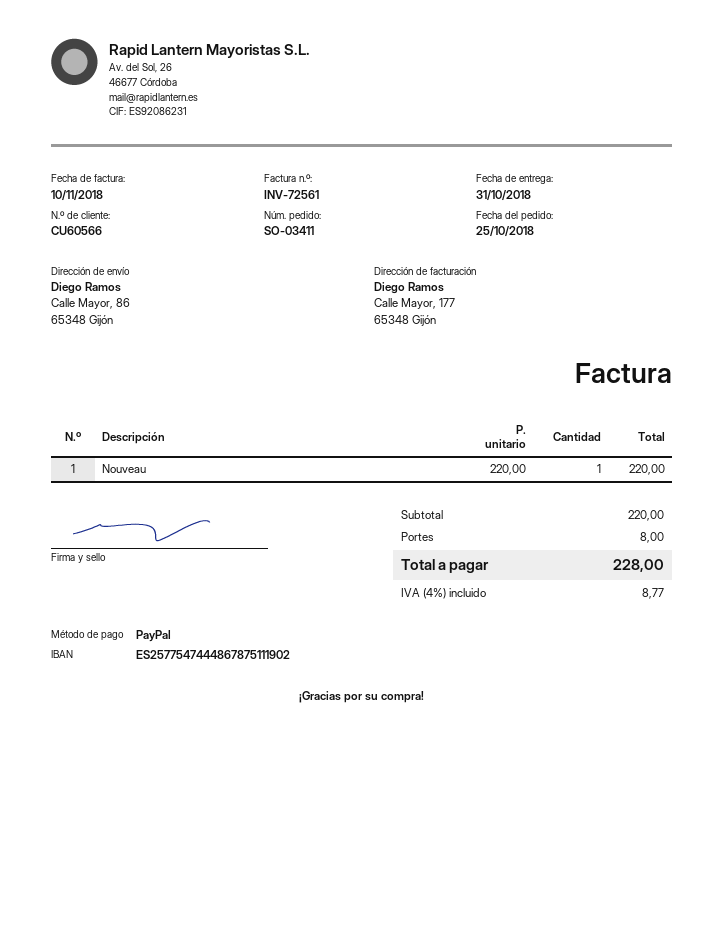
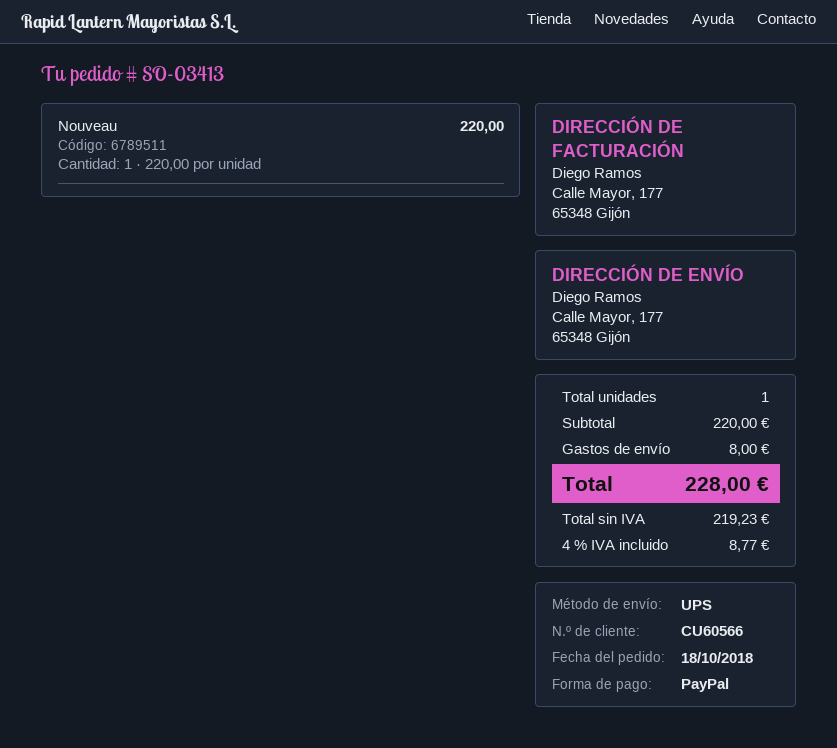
order number: SO-03411 -> SO-03413
order date: 2018-10-25 -> 2018-10-18
ship to: Calle Mayor, 86, 65348 Gijón -> Calle Mayor, 177, 65348 Gijón

